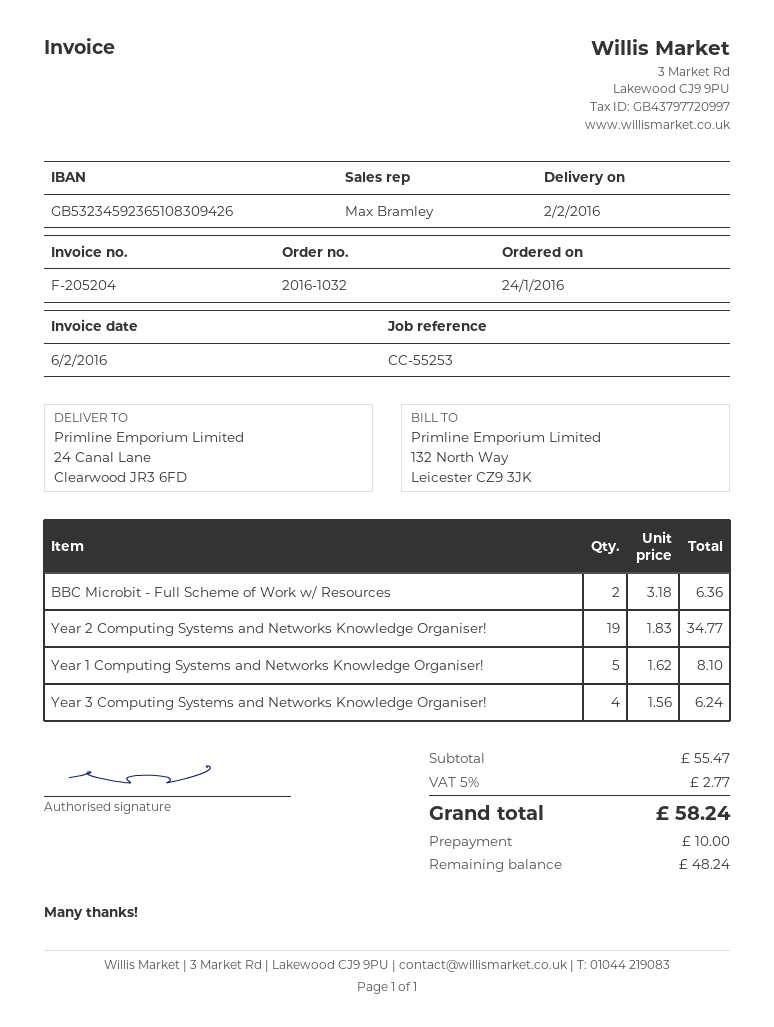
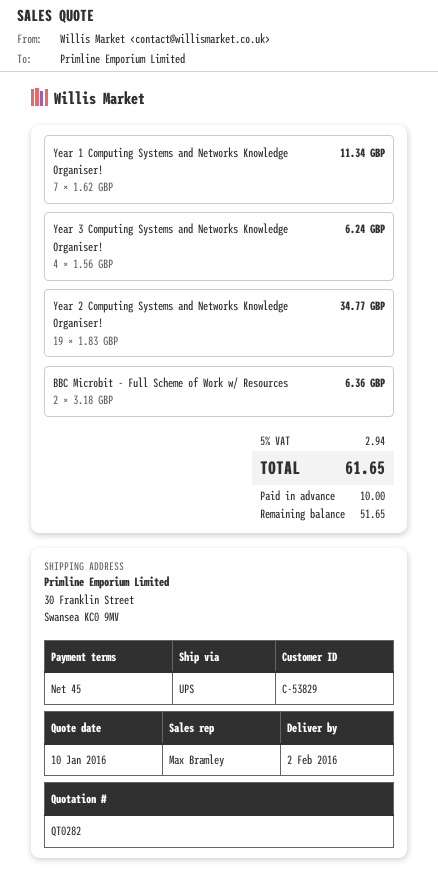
ship to: 24 Canal Lane, Clearwood JR3 6FD -> 30 Franklin Street, Swansea KC0 9MV
Year 1 Computing Systems and Networks Knowledge Organiser!: 5 x 1.62 = 8.10 -> 7 x 1.62 = 11.34
tax: 5% = 2.77 -> 5% = 2.94
total: 58.24 -> 61.65
balance: 48.24 -> 51.65

